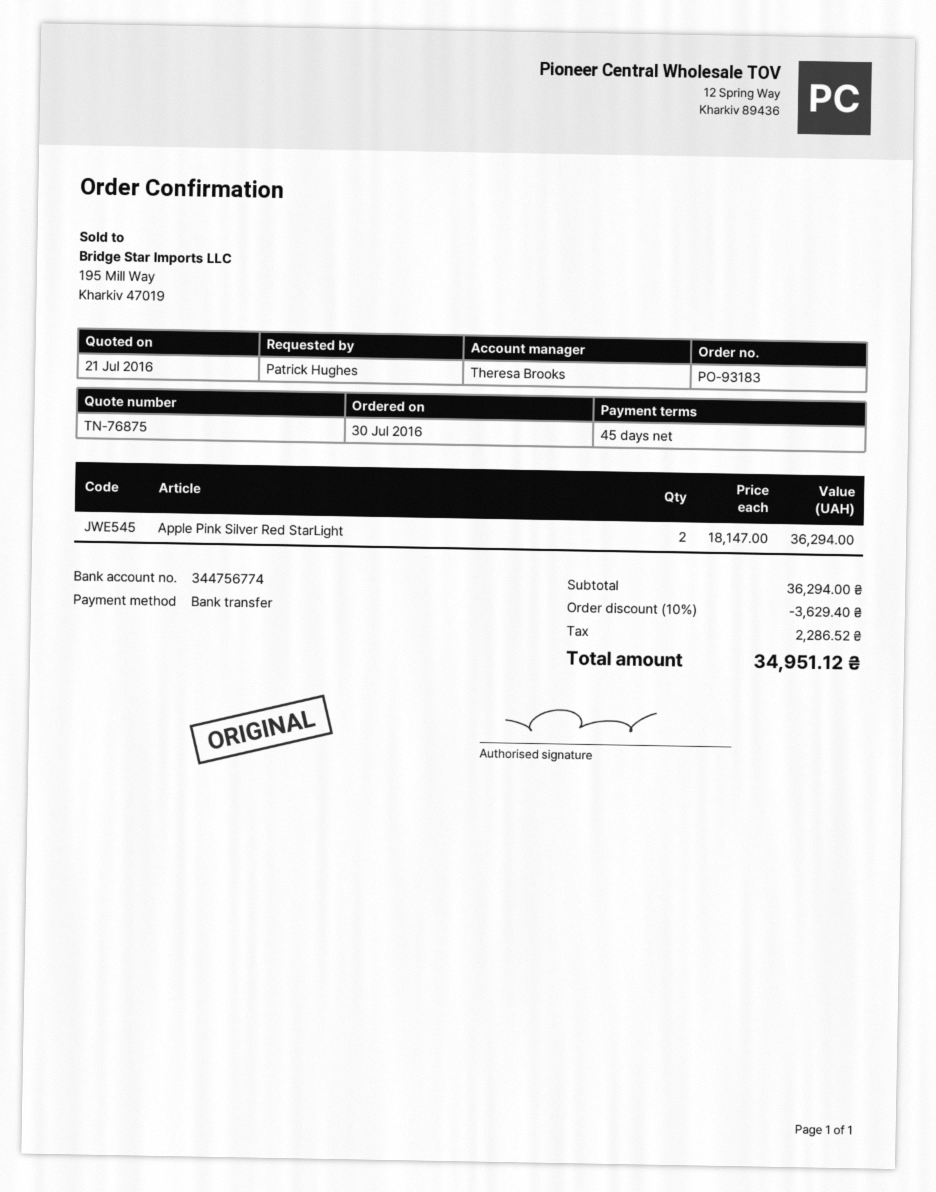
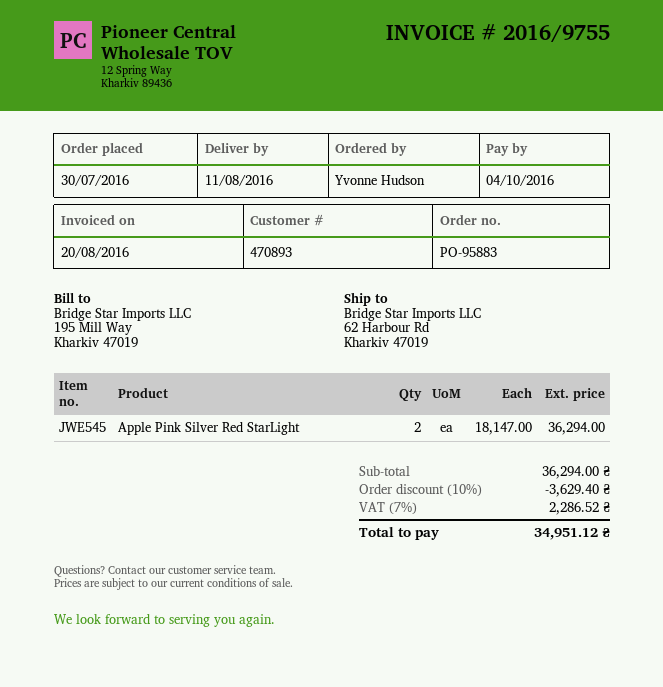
order number: PO-93183 -> PO-95883
ordered by: Patrick Hughes -> Yvonne Hudson

